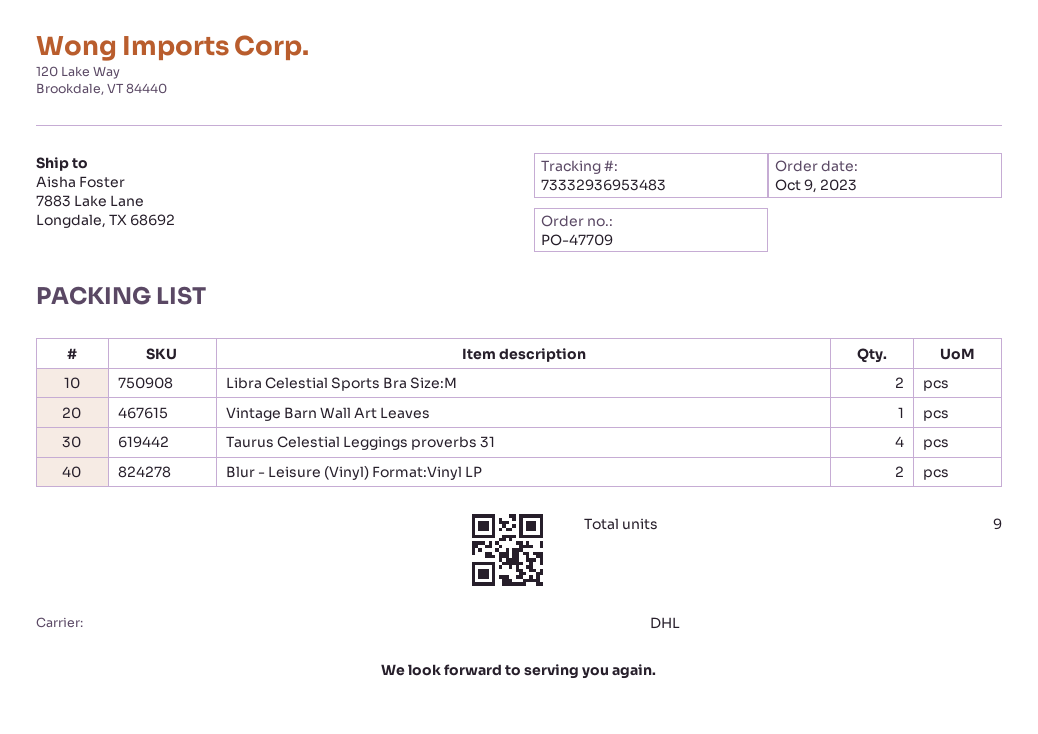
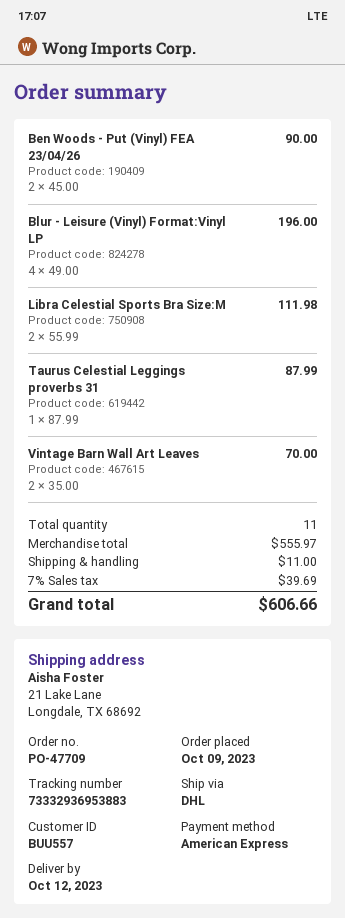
tracking number: 73332936953483 -> 73332936953883
ship to: 7883 Lake Lane, Longdale, TX 68692 -> 21 Lake Lane, Longdale, TX 68692
Vintage Barn Wall Art Leaves: 1 -> 2
Taurus Celestial Leggings proverbs 31: 4 -> 1
Blur - Leisure (Vinyl) Format:Vinyl LP: 2 -> 4
Ben Woods - Put (Vinyl) FEA 23/04/26: none -> 2
total quantity: 9 -> 11

